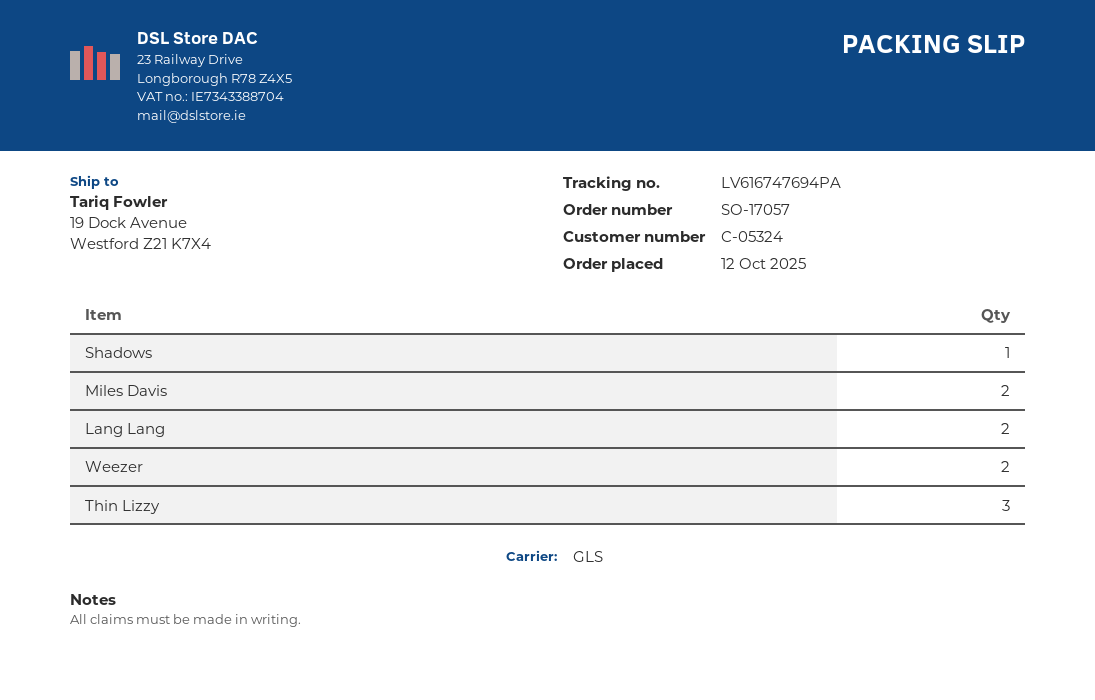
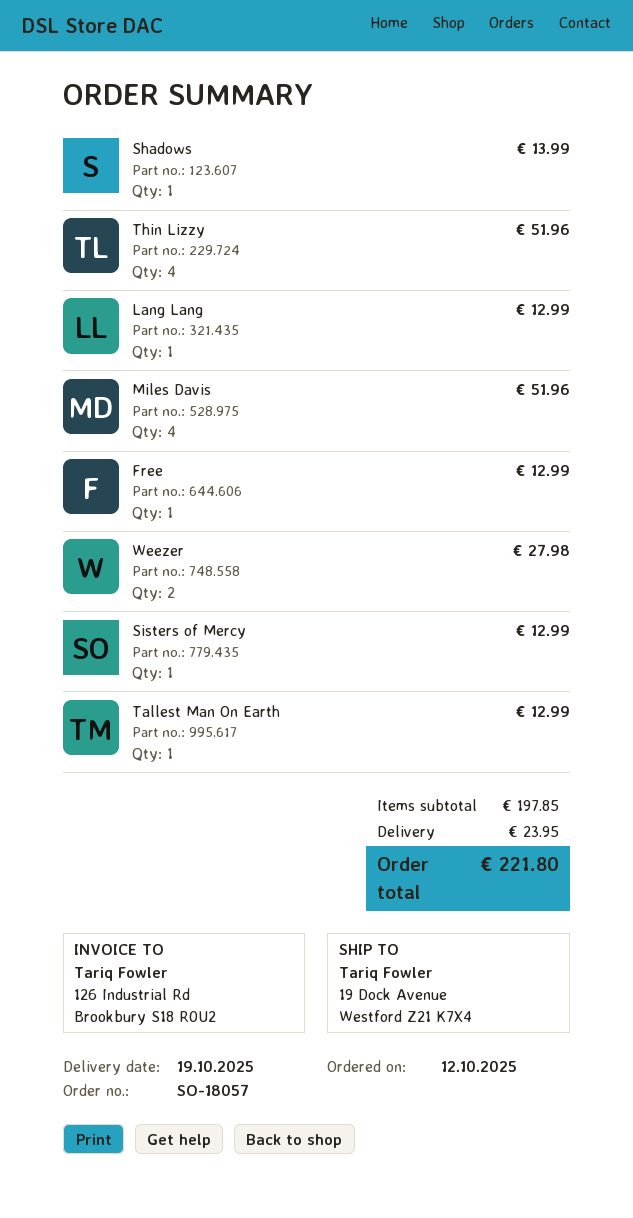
order number: SO-17057 -> SO-18057
Miles Davis: 2 -> 4
Lang Lang: 2 -> 1
Thin Lizzy: 3 -> 4
Free: none -> 1
Sisters of Mercy: none -> 1
Tallest Man On Earth: none -> 1

